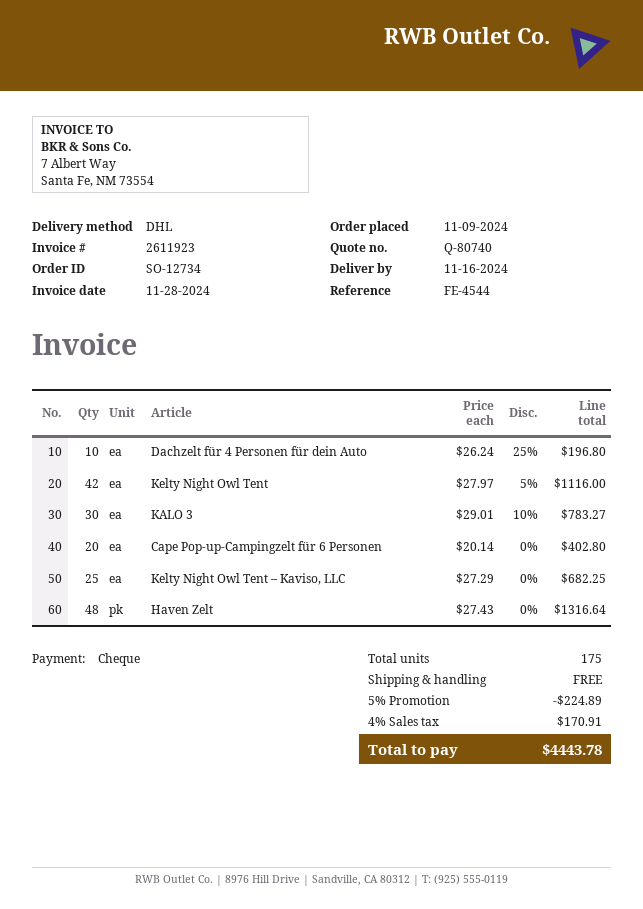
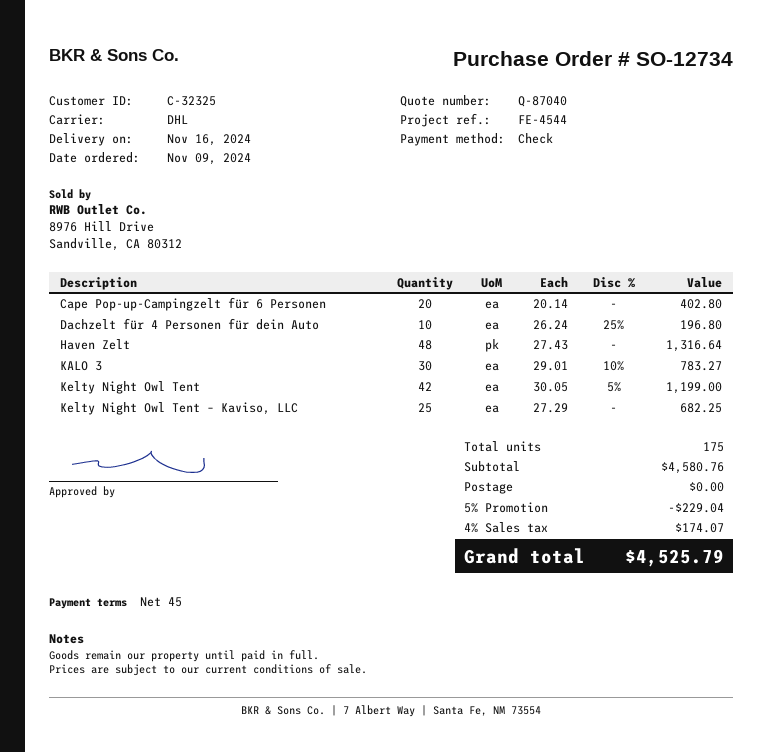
quote number: Q-80740 -> Q-87040
Kelty Night Owl Tent: 42 x 27.97 - 5% = 1116.00 -> 42 x 30.05 - 5% = 1199.00
discount: 5% = 224.89 -> 5% = 229.04
tax: 4% = 170.91 -> 4% = 174.07
total: 4443.78 -> 4525.79

